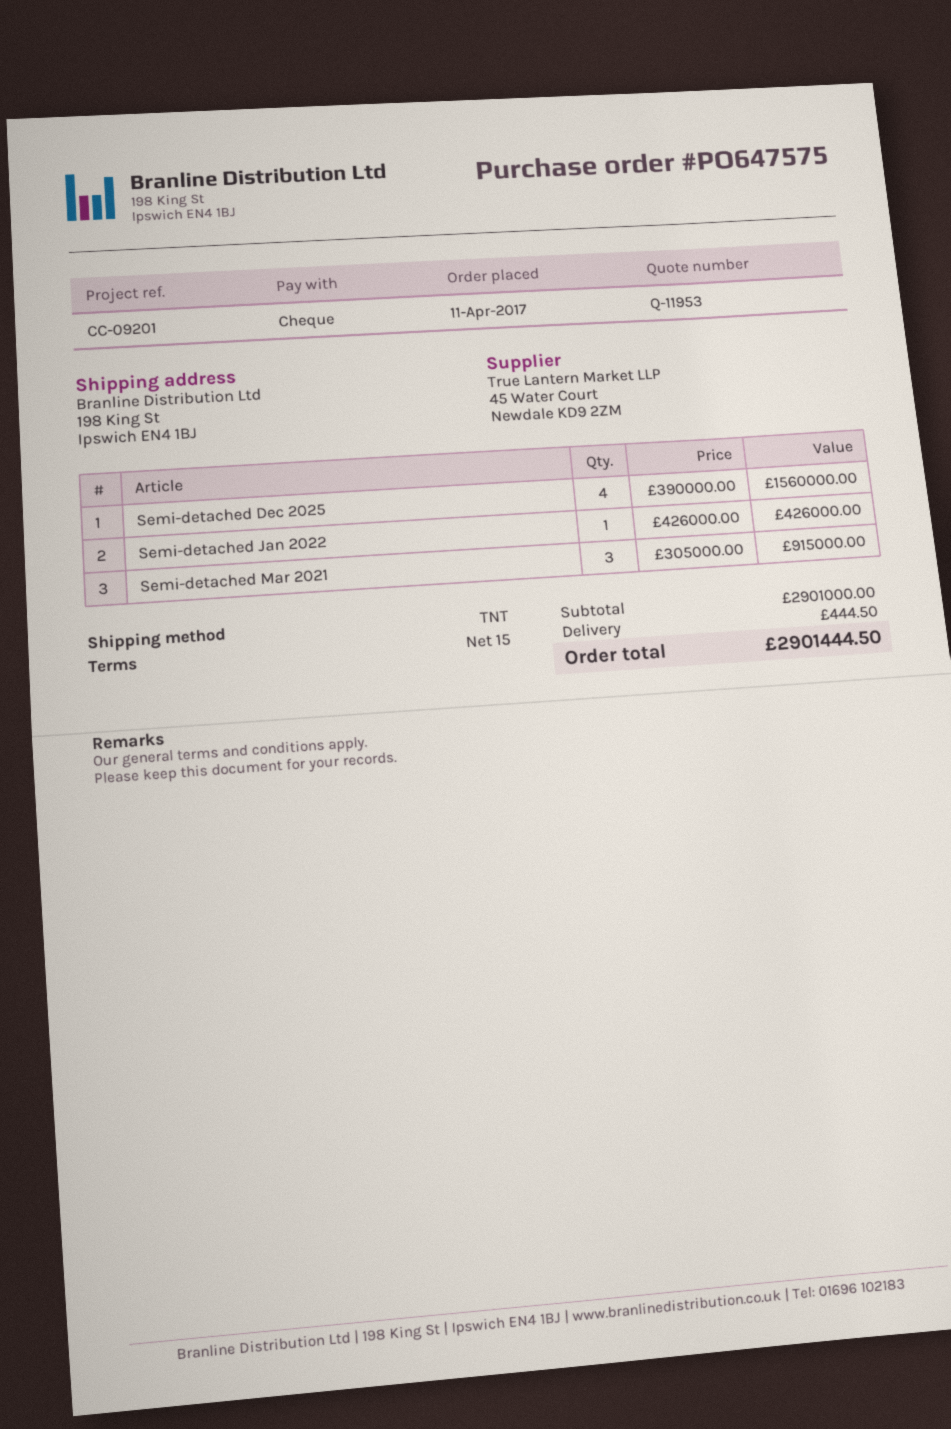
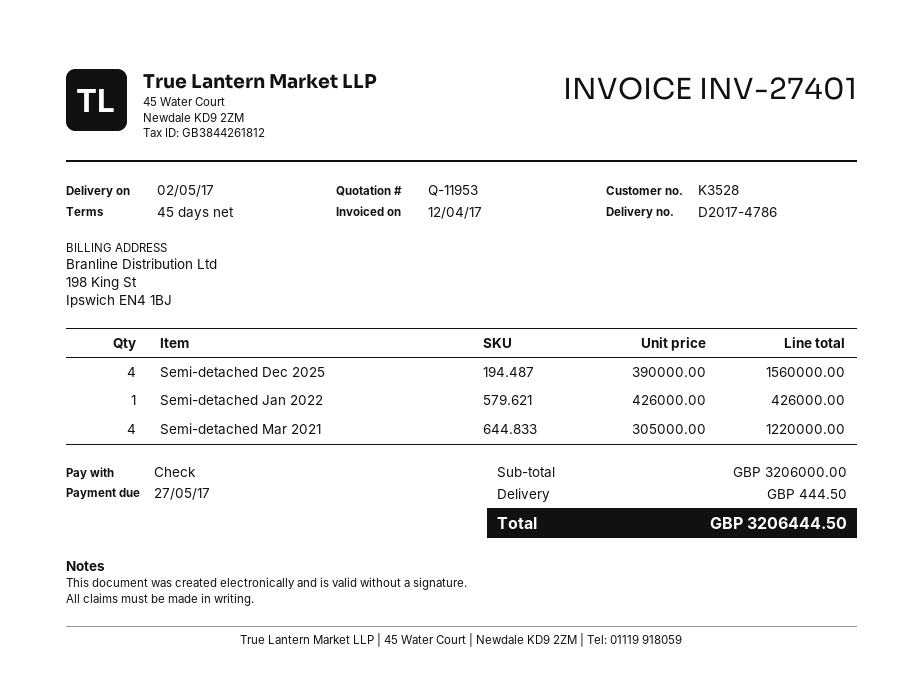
payment terms: 15 days -> 45 days
Semi-detached Mar 2021: 3 x 305000.00 = 915000.00 -> 4 x 305000.00 = 1220000.00
subtotal: 2901000.00 -> 3206000.00
total: 2901444.50 -> 3206444.50

